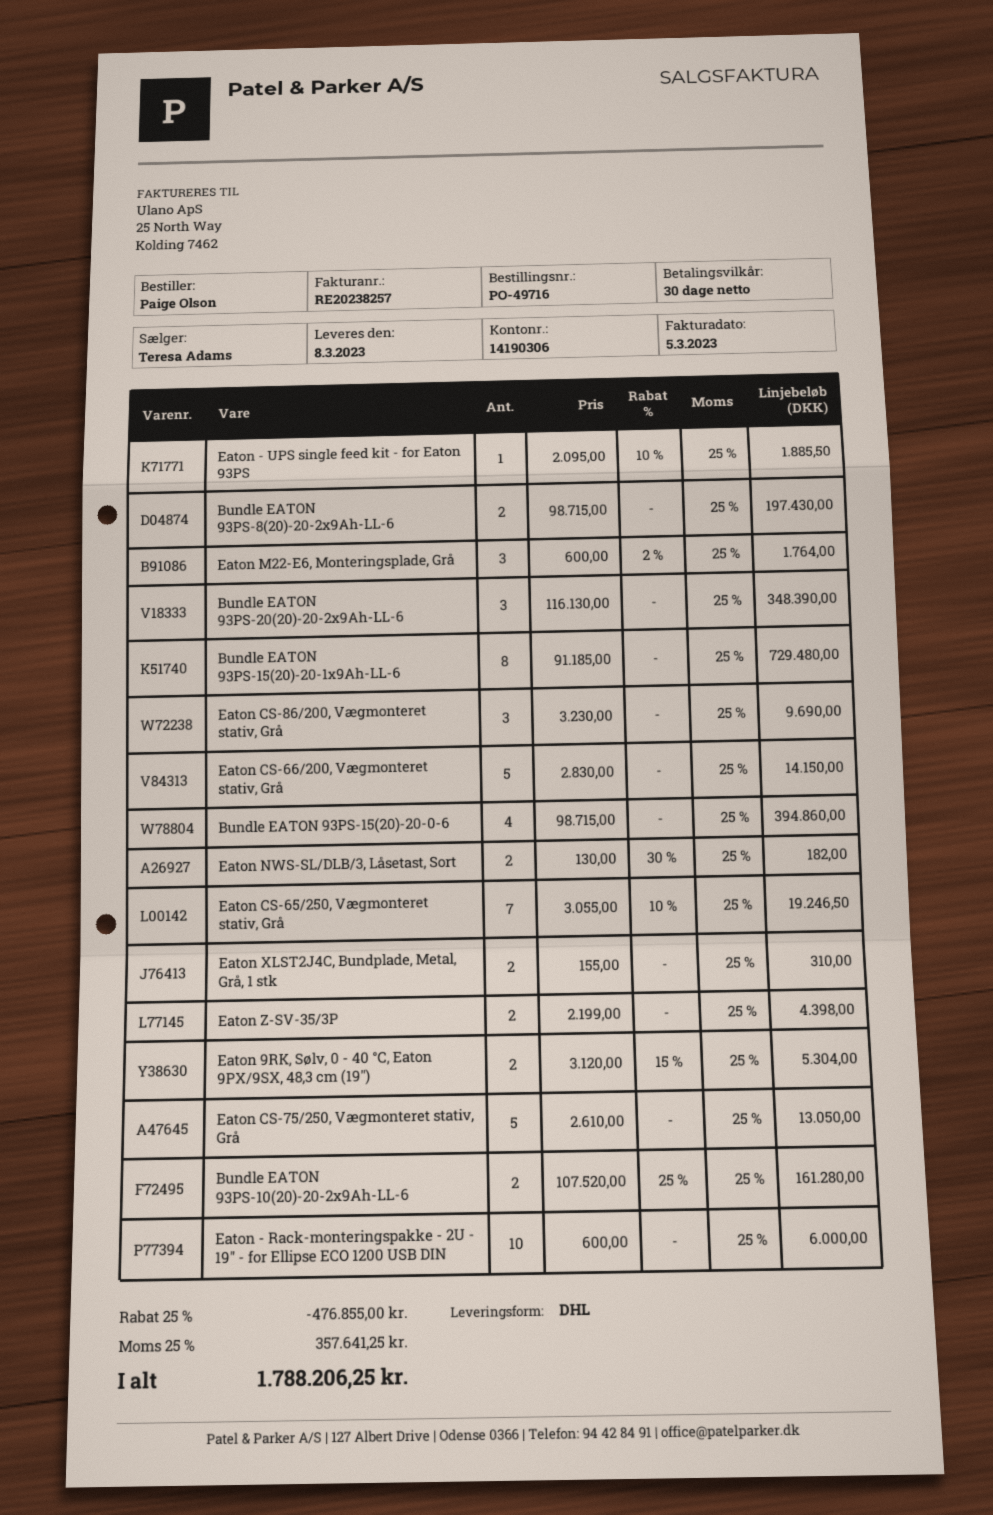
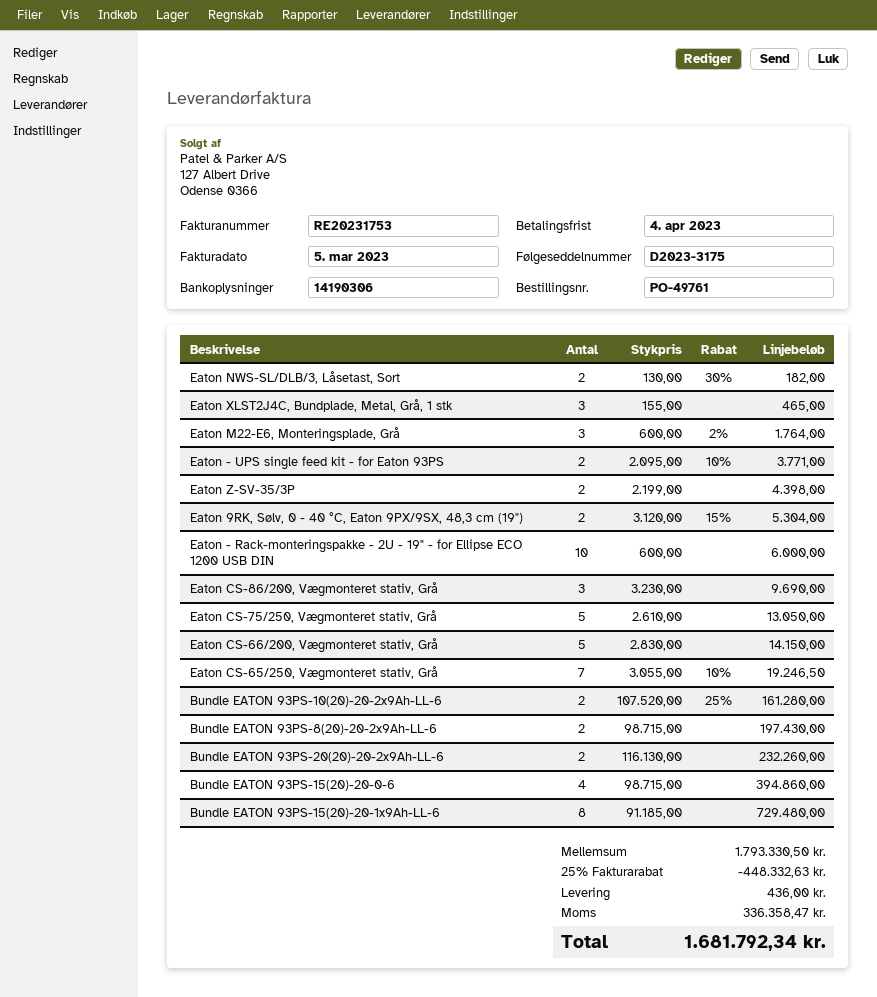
order number: PO-49716 -> PO-49761
invoice number: RE20238257 -> RE20231753
Eaton - UPS single feed kit - for Eaton 93PS: 1 x 2095.00 - 10% = 1885.50 -> 2 x 2095.00 - 10% = 3771.00
Bundle EATON 93PS-20(20)-20-2x9Ah-LL-6: 3 x 116130.00 = 348390.00 -> 2 x 116130.00 = 232260.00
Eaton XLST2J4C, Bundplade, Metal, Grå, 1 stk: 2 x 155.00 = 310.00 -> 3 x 155.00 = 465.00
discount: 25% = 476855.00 -> 25% = 448332.63
shipping: none -> 436.00
tax: 357641.25 -> 336358.47
total: 1788206.25 -> 1681792.34

